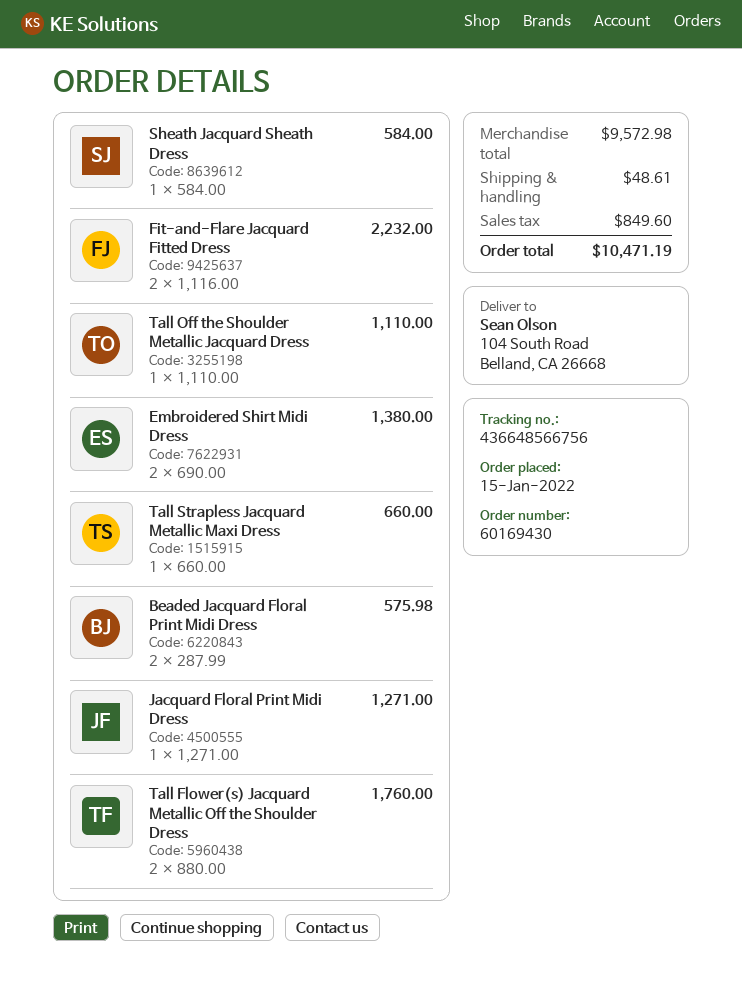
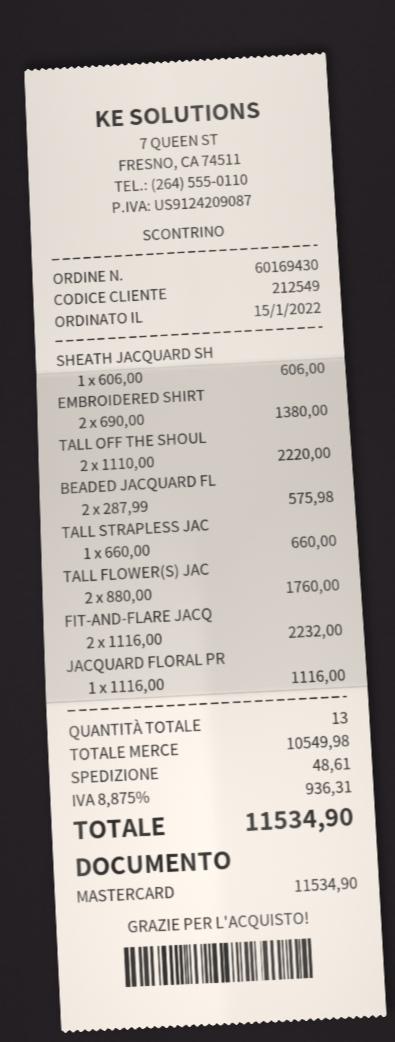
Sheath Jacquard Sheath Dress: 1 x 584.00 = 584.00 -> 1 x 606.00 = 606.00
Tall Off the Shoulder Metallic Jacquard Dress: 1 x 1110.00 = 1110.00 -> 2 x 1110.00 = 2220.00
Jacquard Floral Print Midi Dress: 1 x 1271.00 = 1271.00 -> 1 x 1116.00 = 1116.00
subtotal: 9572.98 -> 10549.98
tax: 849.60 -> 936.31
total: 10471.19 -> 11534.90

